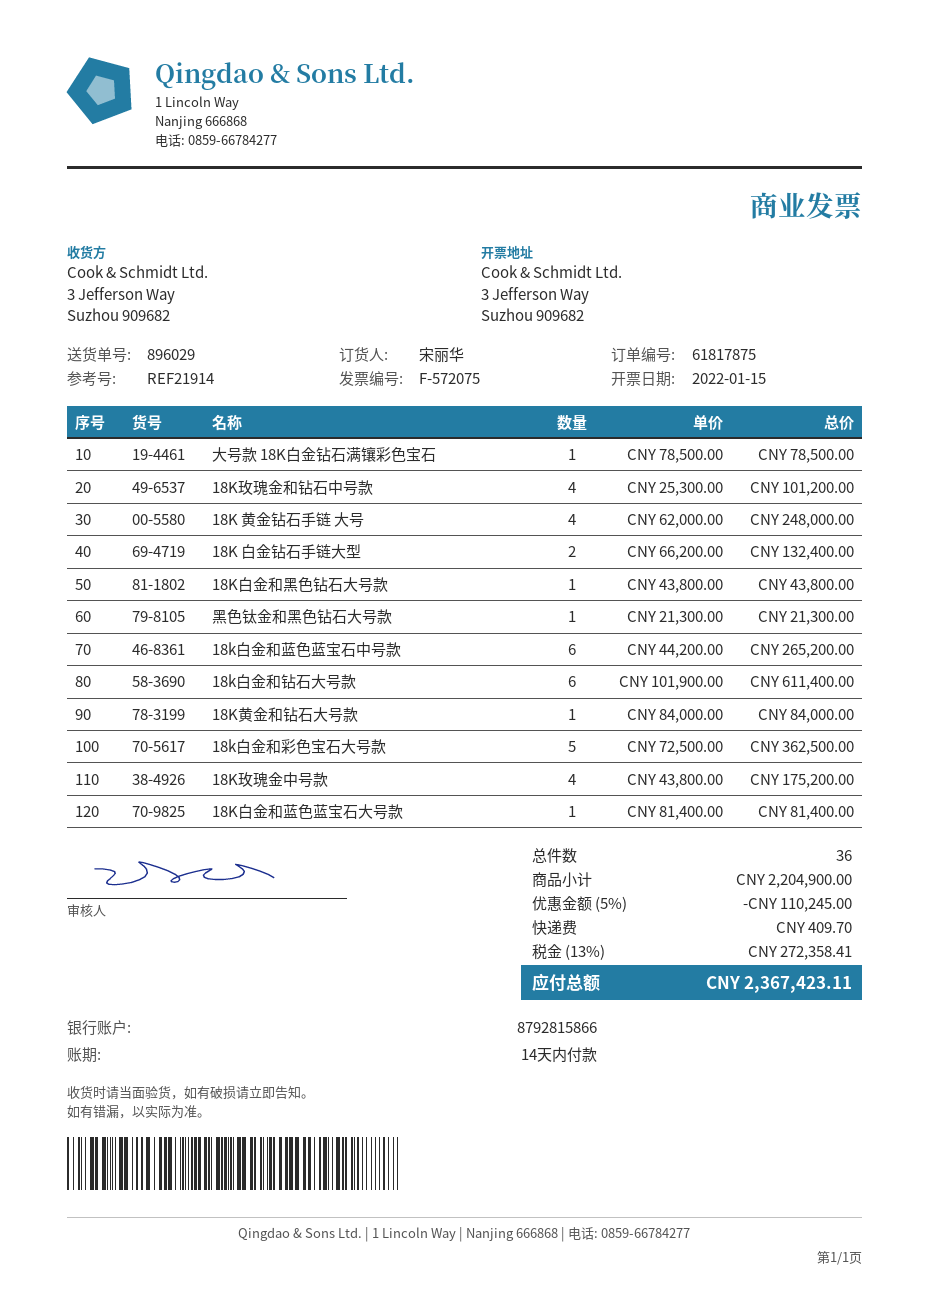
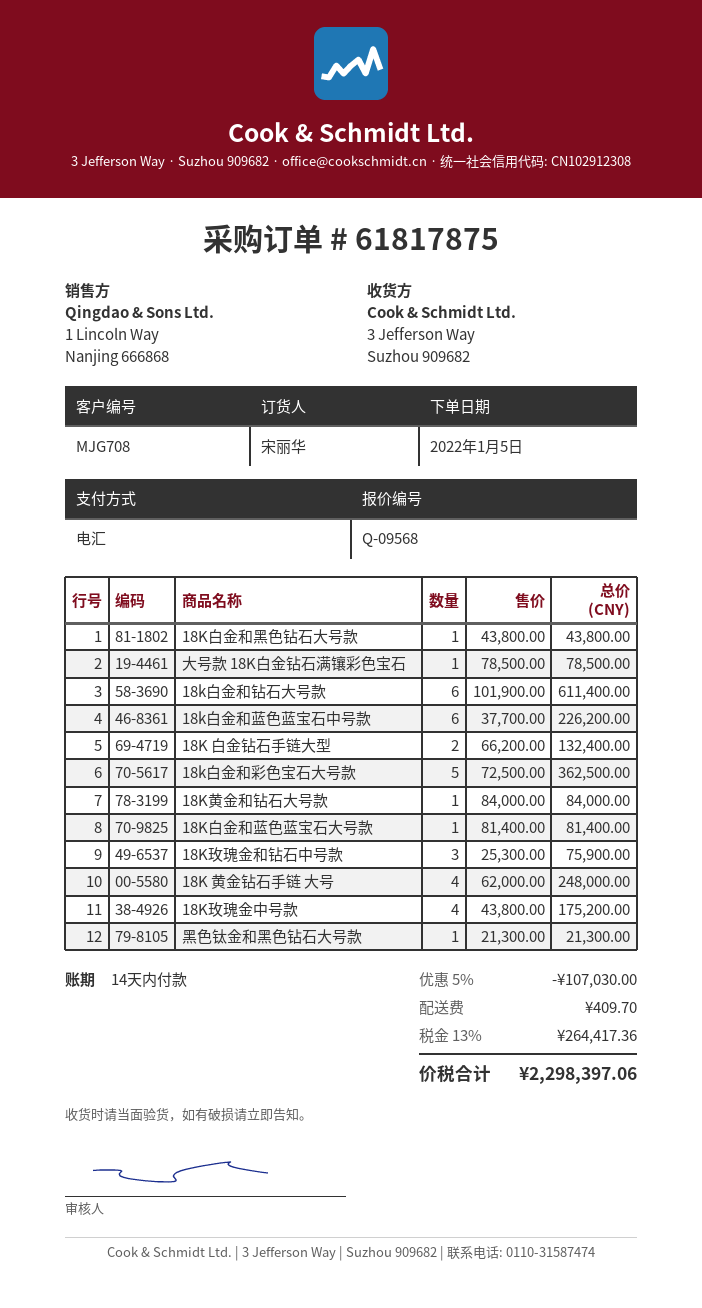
18K玫瑰金和钻石中号款: 4 x 25300.00 = 101200.00 -> 3 x 25300.00 = 75900.00
18k白金和蓝色蓝宝石中号款: 6 x 44200.00 = 265200.00 -> 6 x 37700.00 = 226200.00
discount: 5% = 110245.00 -> 5% = 107030.00
tax: 13% = 272358.41 -> 13% = 264417.36
total: 2367423.11 -> 2298397.06

